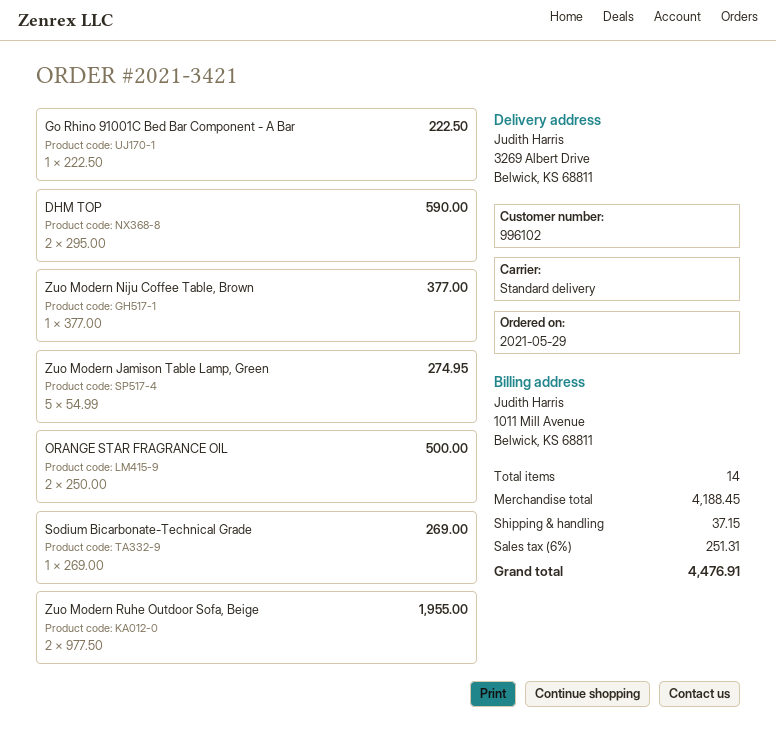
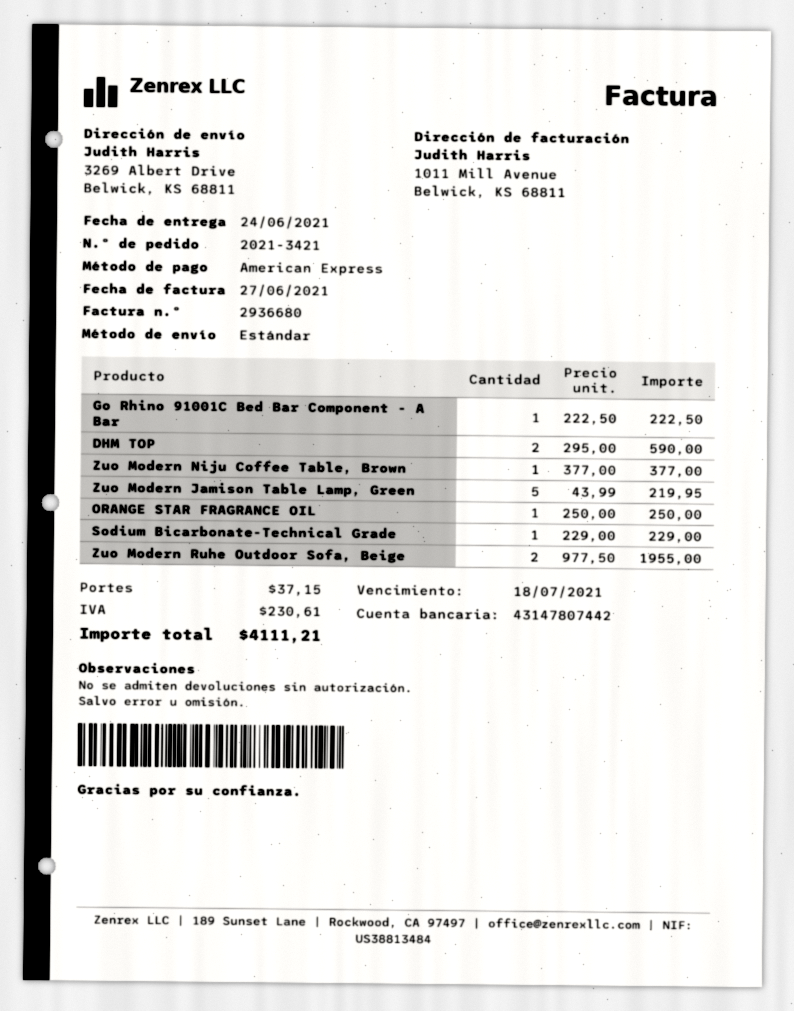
Zuo Modern Jamison Table Lamp, Green: 5 x 54.99 = 274.95 -> 5 x 43.99 = 219.95
ORANGE STAR FRAGRANCE OIL: 2 x 250.00 = 500.00 -> 1 x 250.00 = 250.00
Sodium Bicarbonate-Technical Grade: 1 x 269.00 = 269.00 -> 1 x 229.00 = 229.00
tax: 251.31 -> 230.61
total: 4476.91 -> 4111.21

